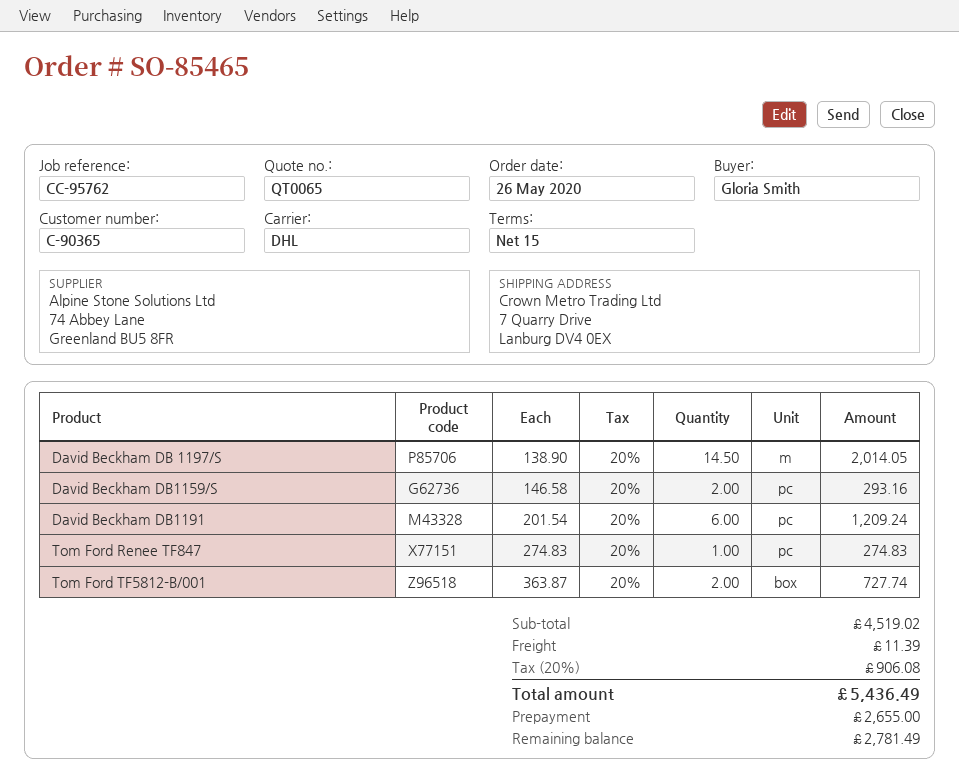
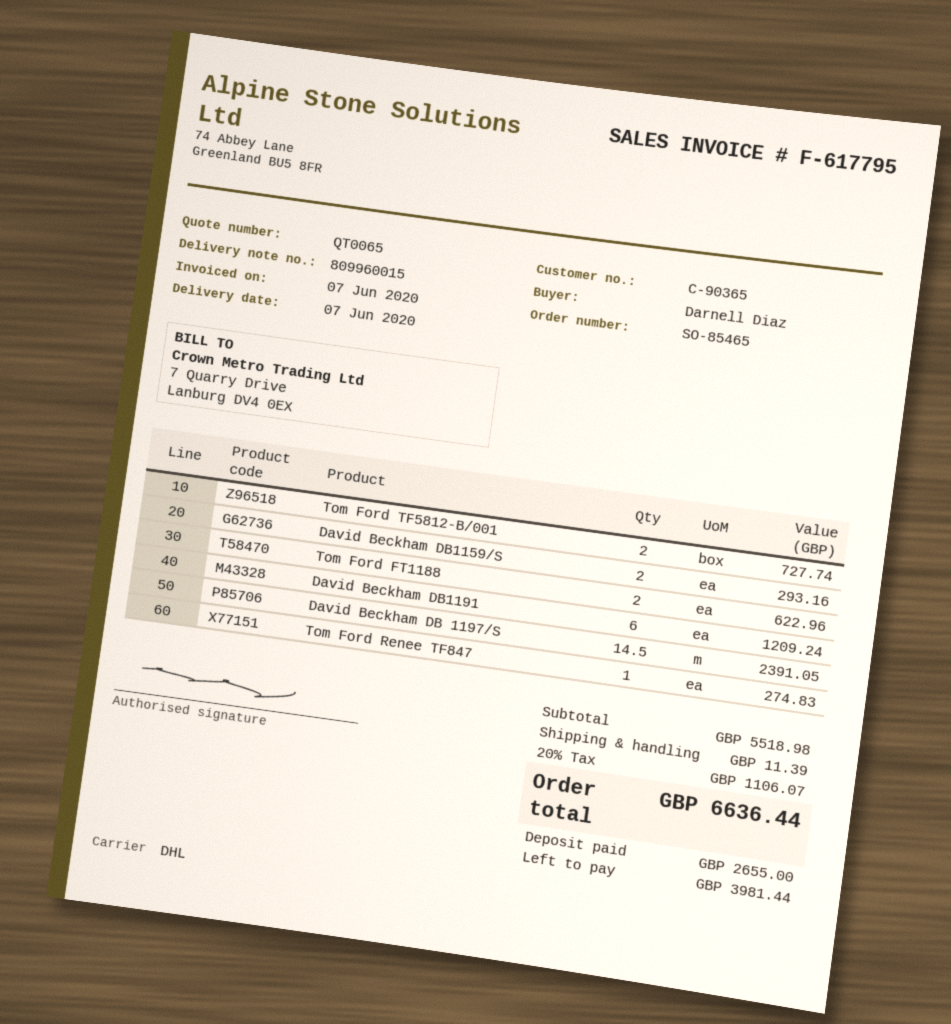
ordered by: Gloria Smith -> Darnell Diaz
David Beckham DB 1197/S: 14.5 for 2014.05 -> 14.5 for 2391.05
Tom Ford FT1188: none -> 2 for 622.96
subtotal: 4519.02 -> 5518.98
tax: 20% = 906.08 -> 20% = 1106.07
total: 5436.49 -> 6636.44
balance: 2781.49 -> 3981.44

